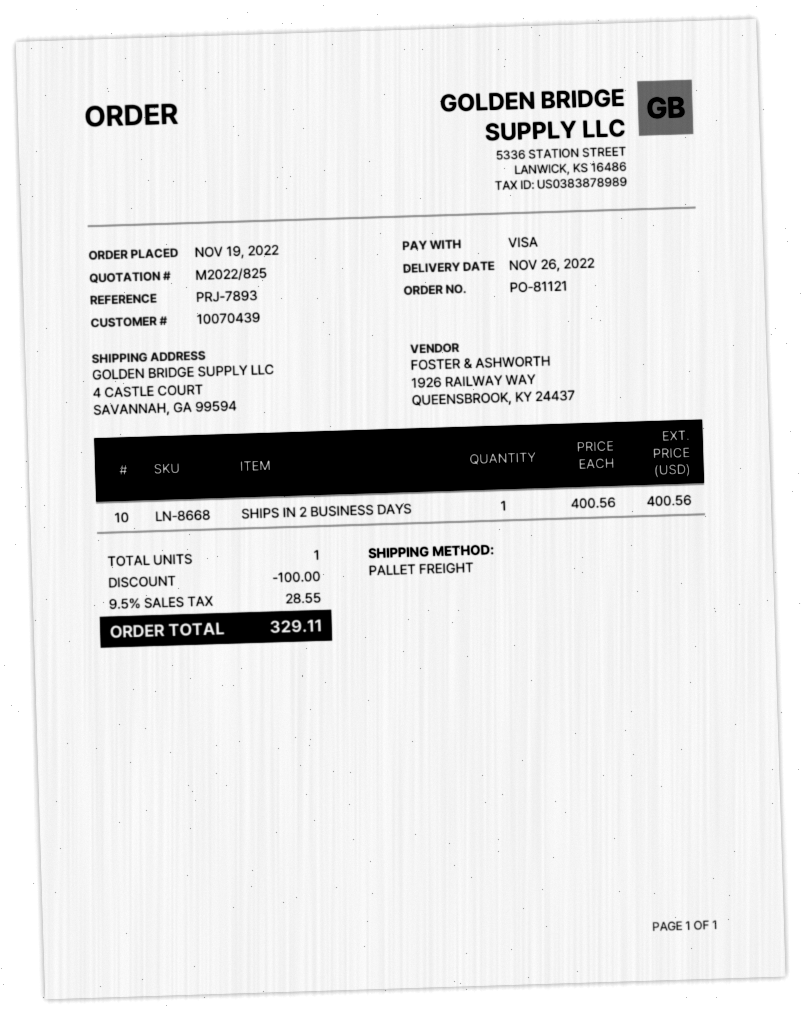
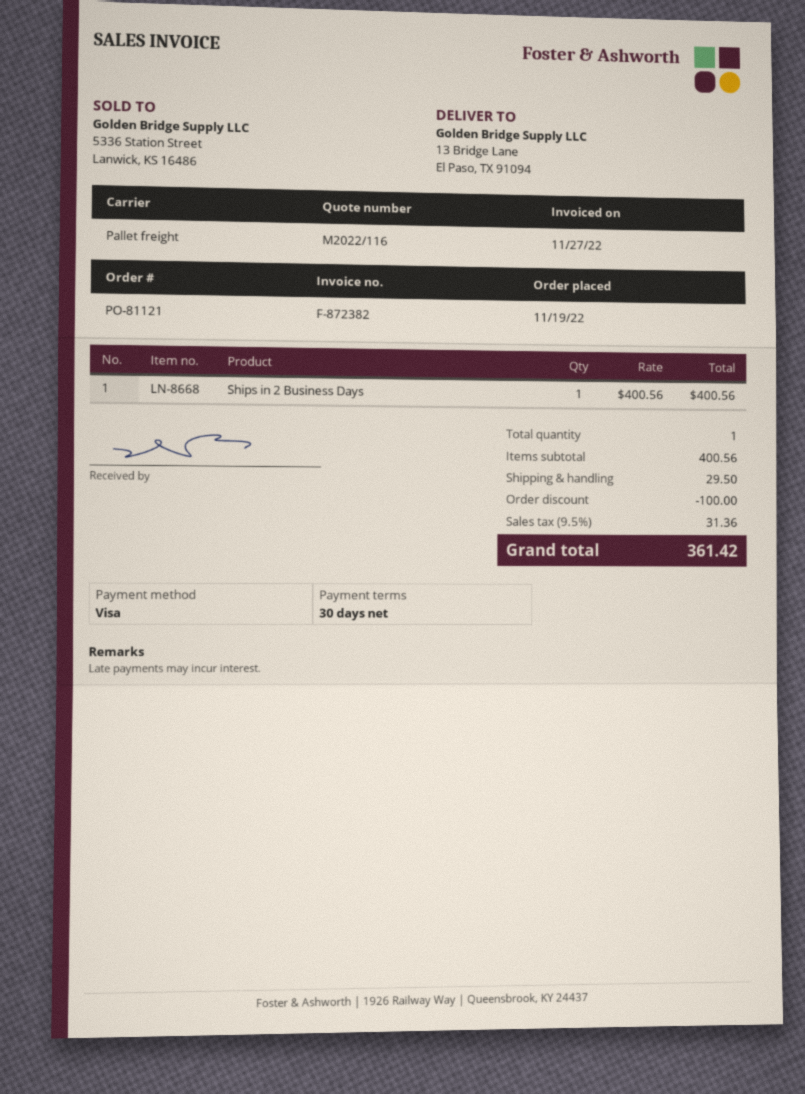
quote number: M2022/825 -> M2022/116
ship to: 4 CASTLE COURT, SAVANNAH, GA 99594 -> 13 Bridge Lane, El Paso, TX 91094
shipping: none -> 29.50
tax: 9.5% = 28.55 -> 9.5% = 31.36
total: 329.11 -> 361.42

